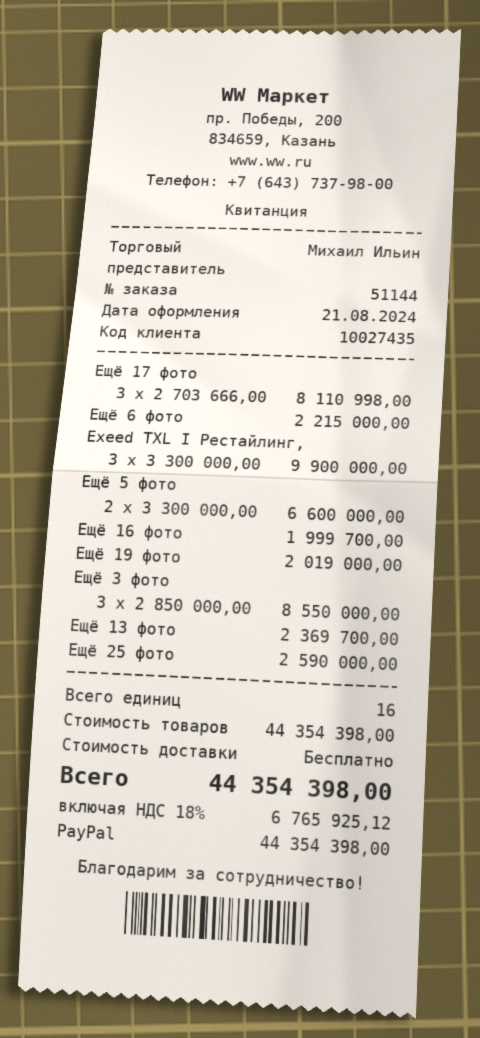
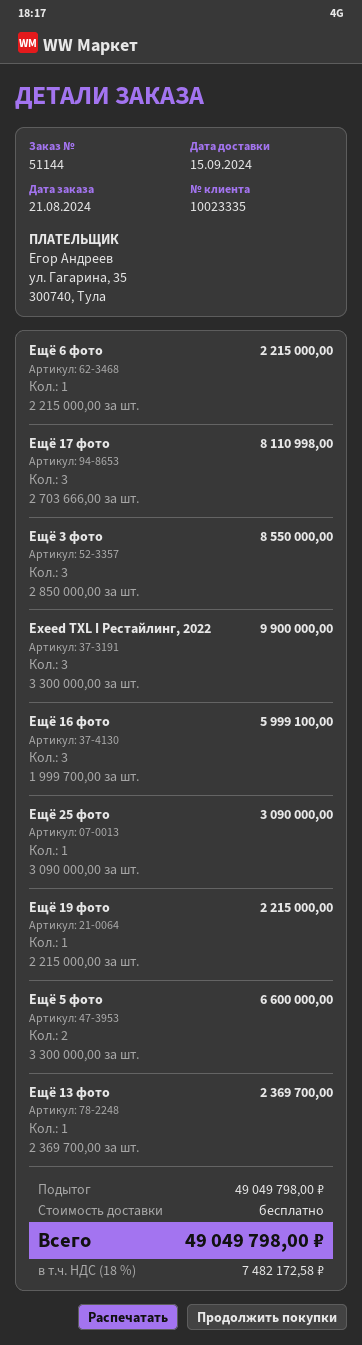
customer number: 10027435 -> 10023335
Ещё 16 фото: 1 x 1999700.00 = 1999700.00 -> 3 x 1999700.00 = 5999100.00
Ещё 19 фото: 1 x 2019000.00 = 2019000.00 -> 1 x 2215000.00 = 2215000.00
Ещё 25 фото: 1 x 2590000.00 = 2590000.00 -> 1 x 3090000.00 = 3090000.00
subtotal: 44354398.00 -> 49049798.00
tax: 18% = 6765925.12 -> 18% = 7482172.58
total: 44354398.00 -> 49049798.00

